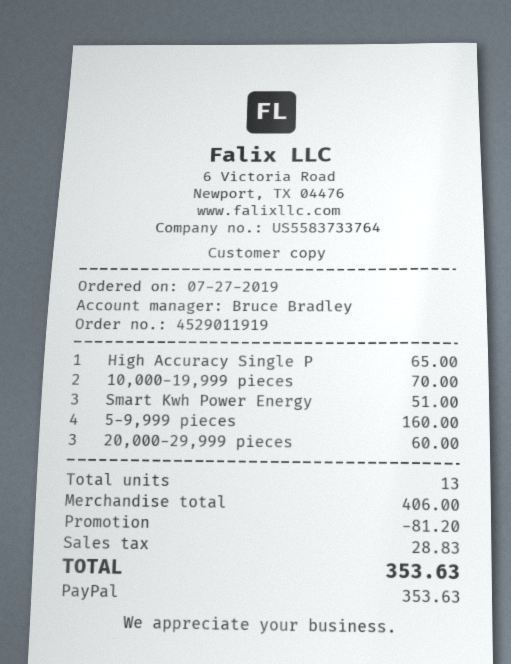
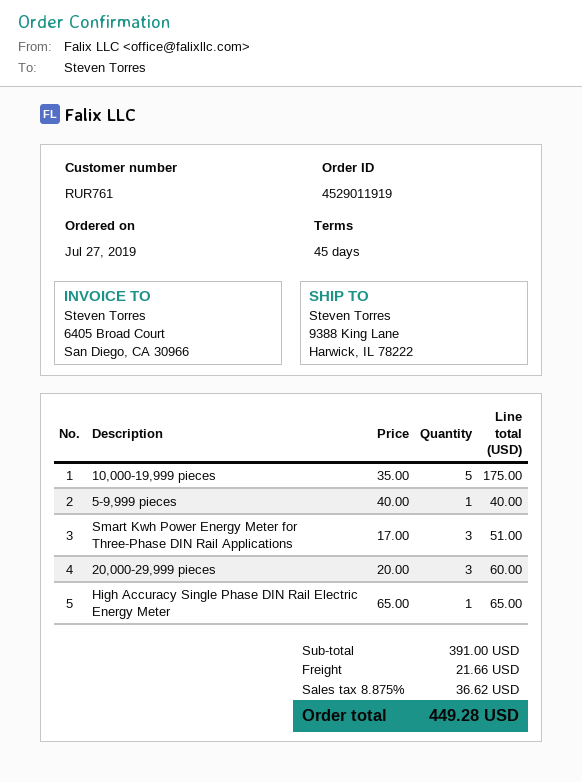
10,000-19,999 pieces: 2 for 70.00 -> 5 for 175.00
5-9,999 pieces: 4 for 160.00 -> 1 for 40.00
subtotal: 406.00 -> 391.00
discount: 81.20 -> none
shipping: none -> 21.66
tax: 28.83 -> 36.62
total: 353.63 -> 449.28

